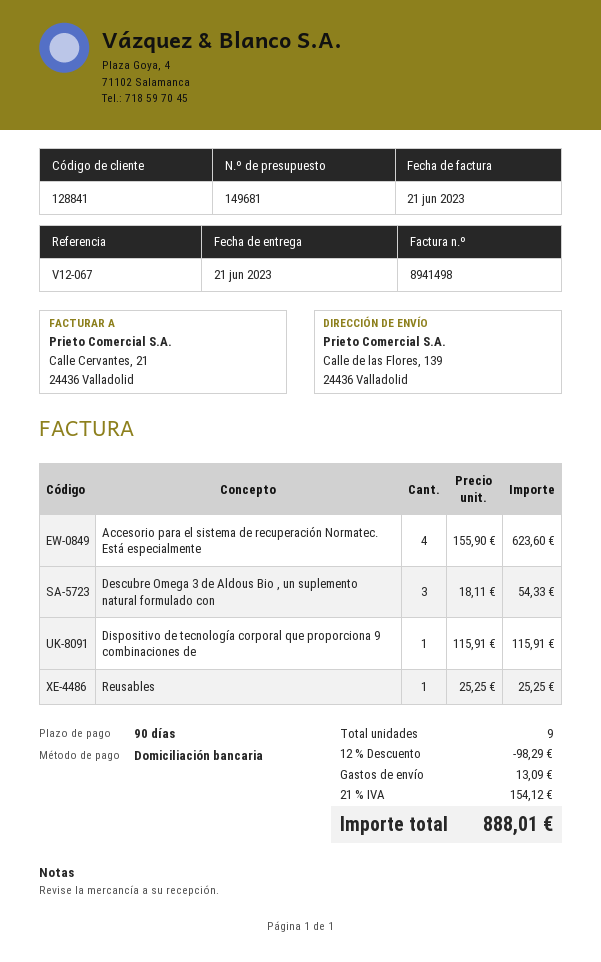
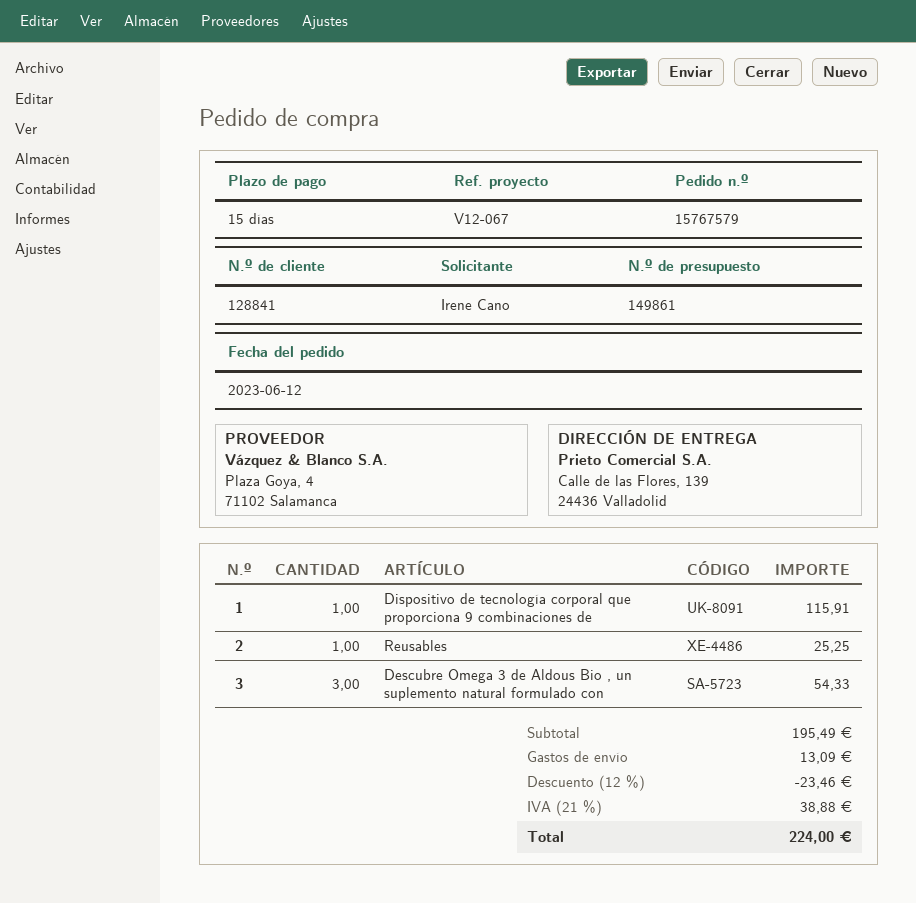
quote number: 149681 -> 149861
payment terms: 90 days -> 15 days
Accesorio para el sistema de recuperación Normatec. Está especialmente: 4 for 623.60 -> none
discount: 12% = 98.29 -> 12% = 23.46
tax: 21% = 154.12 -> 21% = 38.88
total: 888.01 -> 224.00

